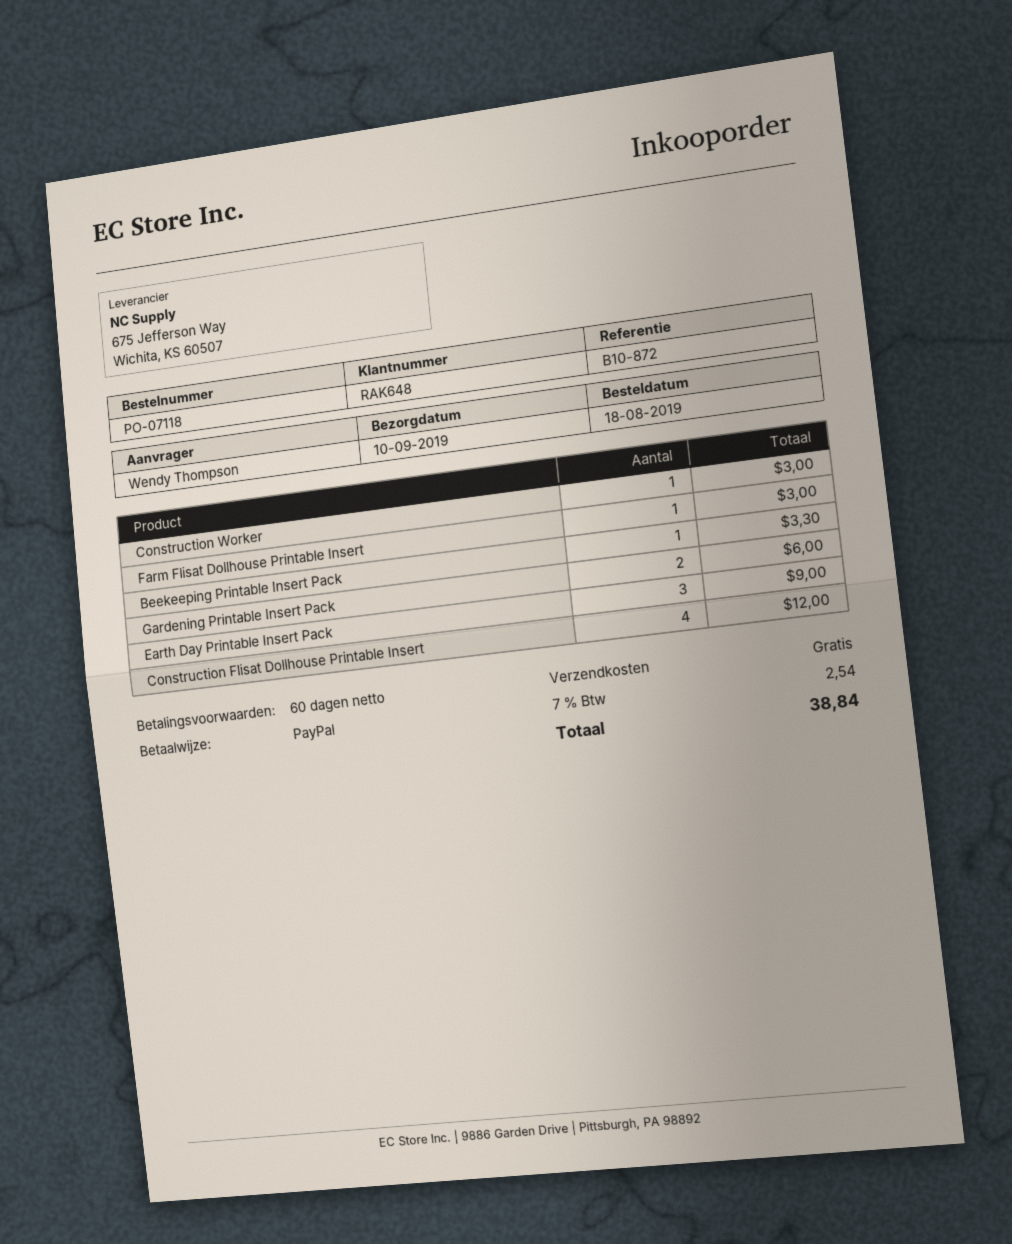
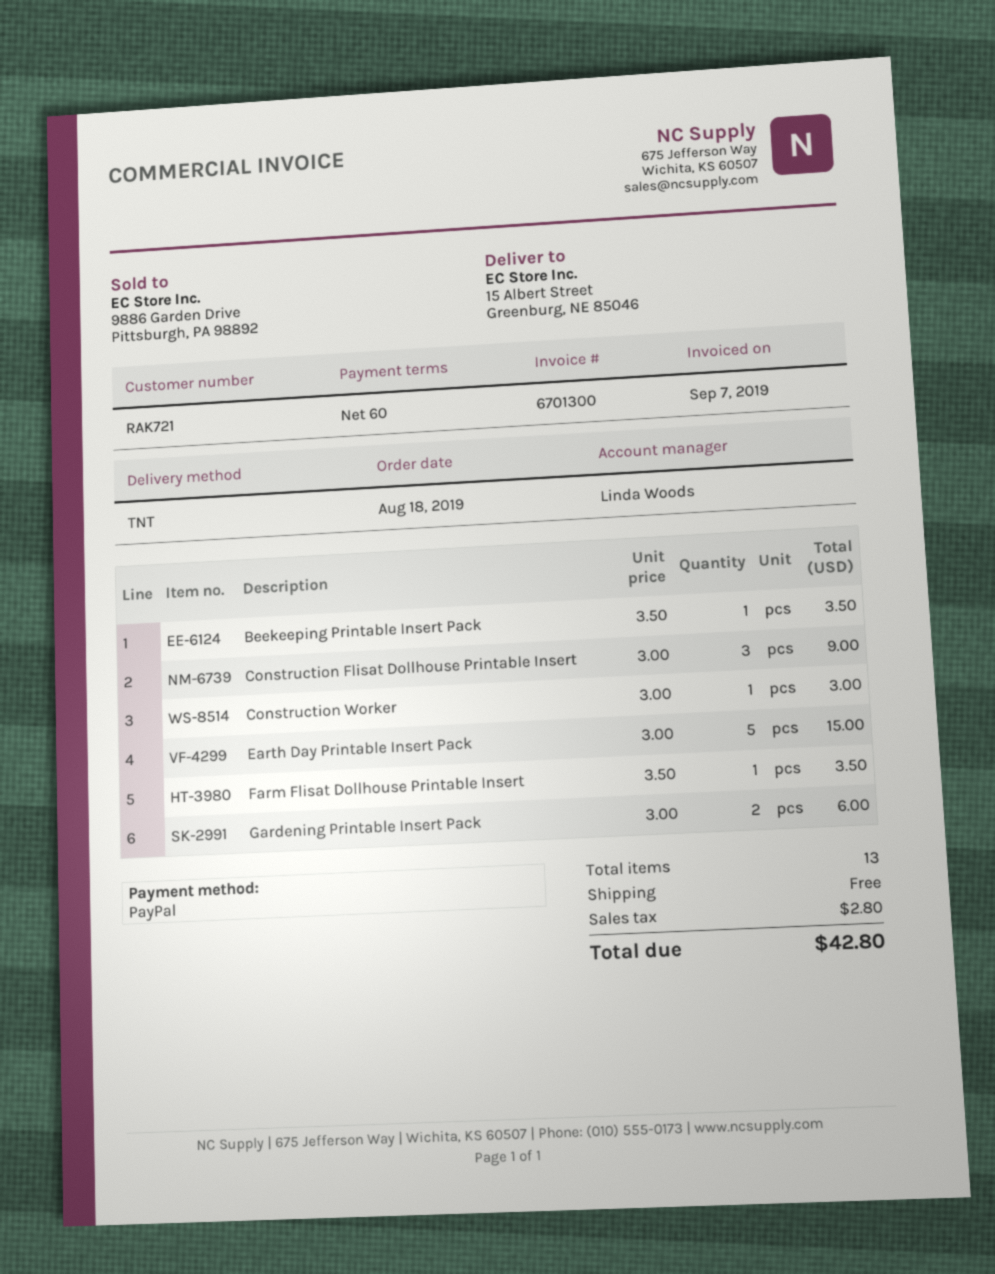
customer number: RAK648 -> RAK721
Farm Flisat Dollhouse Printable Insert: 1 for 3.00 -> 1 for 3.50
Beekeeping Printable Insert Pack: 1 for 3.30 -> 1 for 3.50
Earth Day Printable Insert Pack: 3 for 9.00 -> 5 for 15.00
Construction Flisat Dollhouse Printable Insert: 4 for 12.00 -> 3 for 9.00
tax: 2.54 -> 2.80
total: 38.84 -> 42.80

